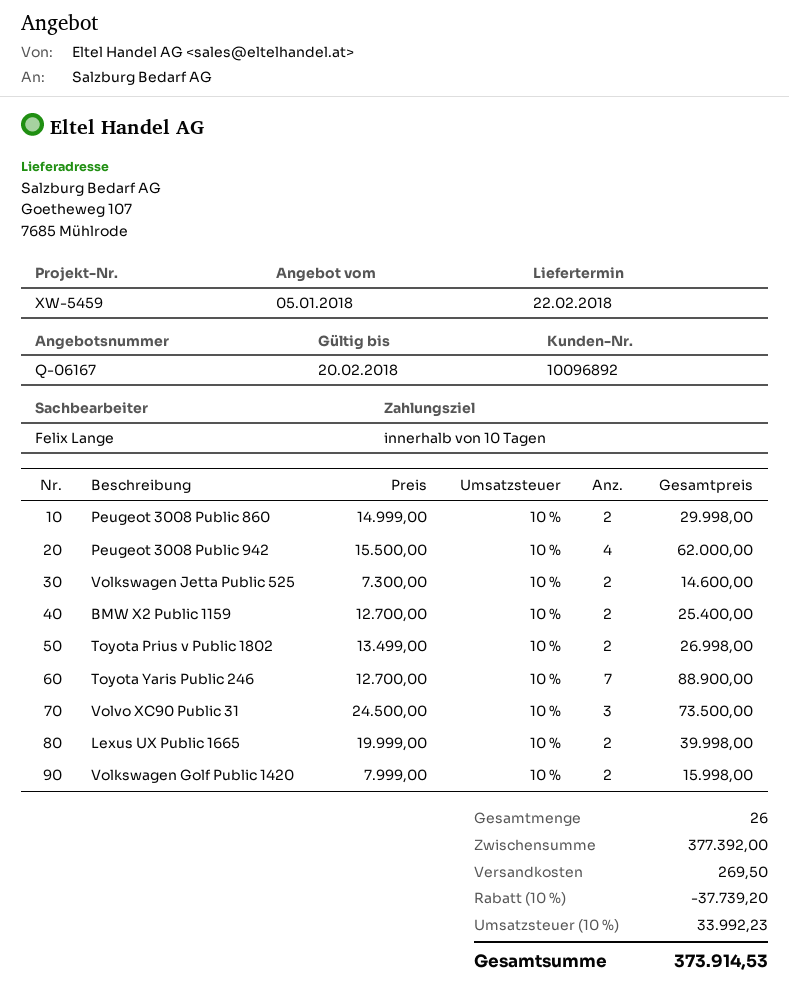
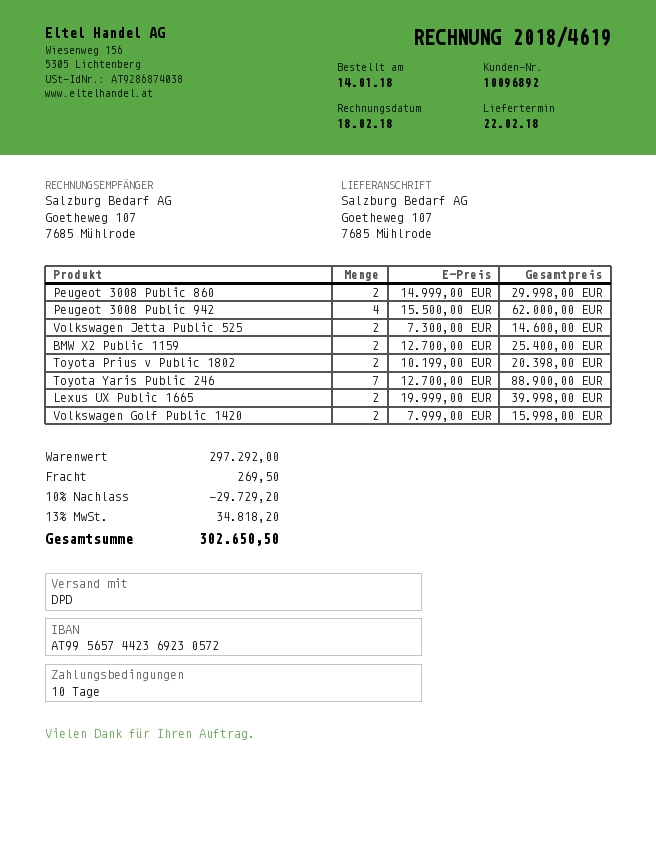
Toyota Prius v Public 1802: 2 x 13499.00 = 26998.00 -> 2 x 10199.00 = 20398.00
Volvo XC90 Public 31: 3 x 24500.00 = 73500.00 -> none
subtotal: 377392.00 -> 297292.00
discount: 10% = 37739.20 -> 10% = 29729.20
tax: 10% = 33992.23 -> 13% = 34818.20
total: 373914.53 -> 302650.50

